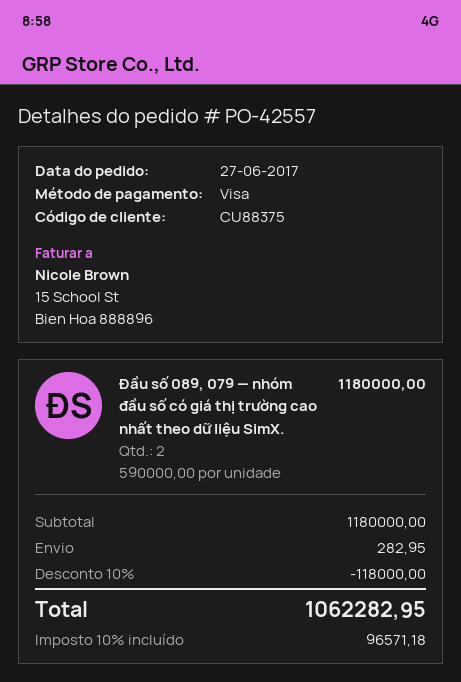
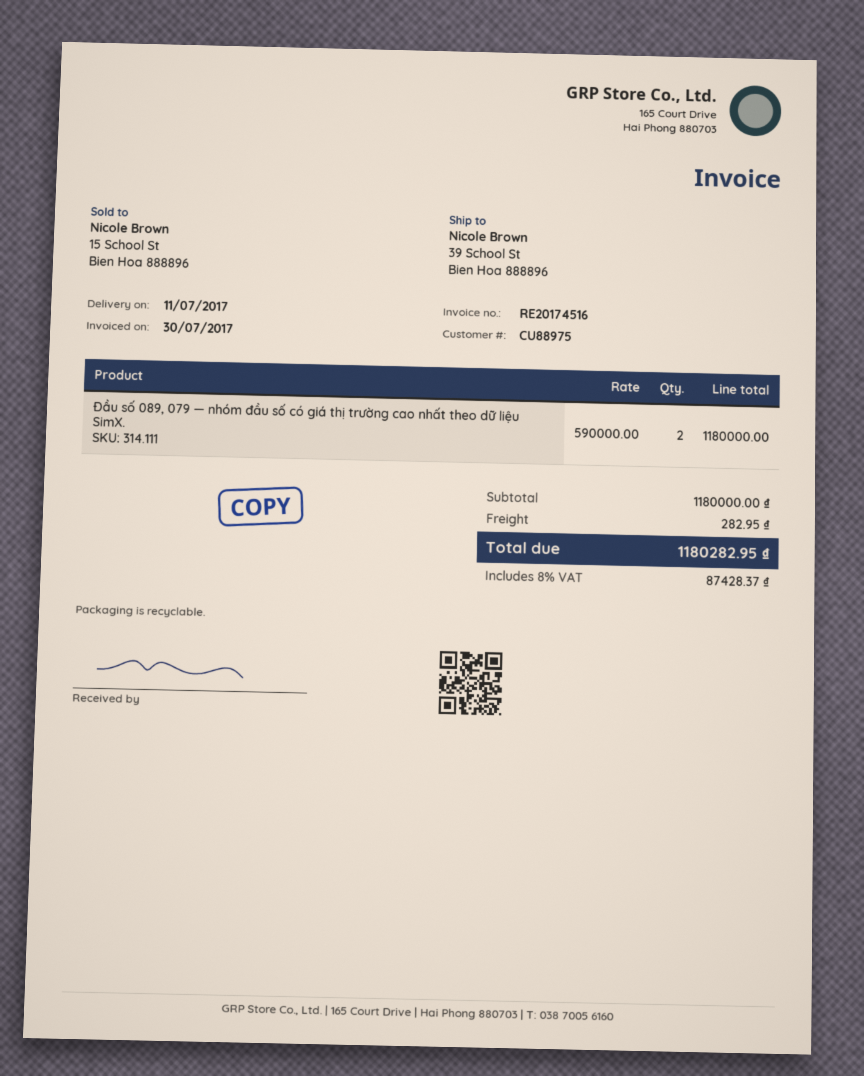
customer number: CU88375 -> CU88975
discount: 10% = 118000.00 -> none
tax: 10% = 96571.18 -> 8% = 87428.37
total: 1062282.95 -> 1180282.95

